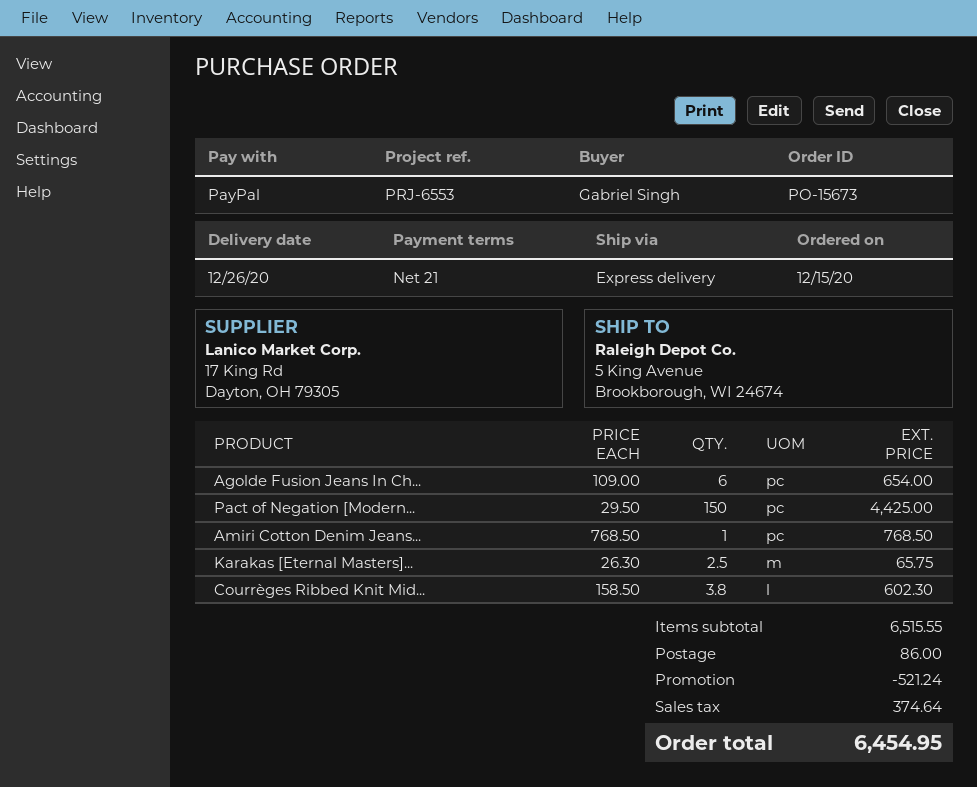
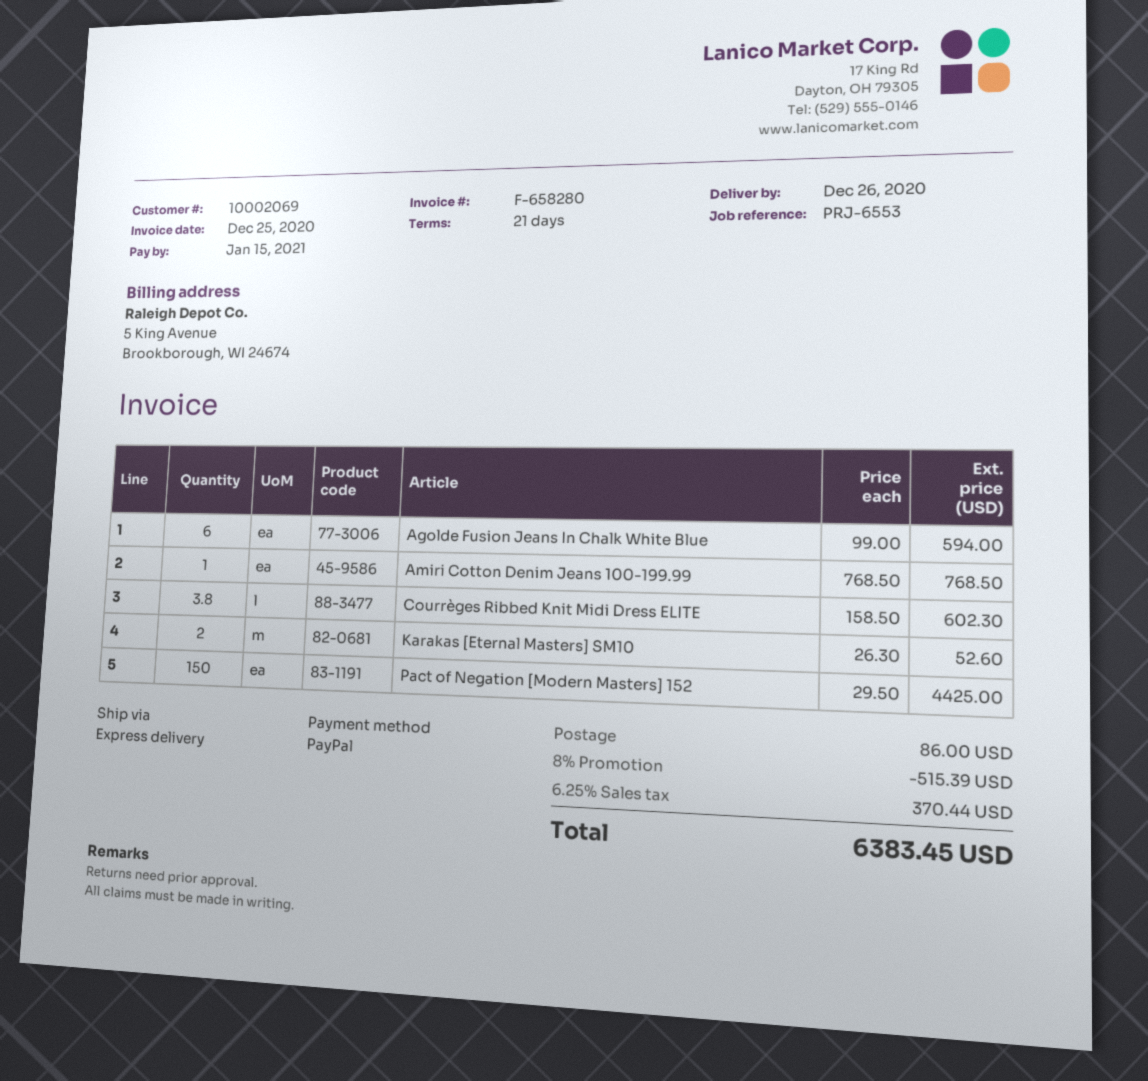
Agolde Fusion Jeans In Ch...: 6 x 109.00 = 654.00 -> 6 x 99.00 = 594.00
Karakas [Eternal Masters]...: 2.5 x 26.30 = 65.75 -> 2 x 26.30 = 52.60
discount: 521.24 -> 515.39
tax: 374.64 -> 370.44
total: 6454.95 -> 6383.45

